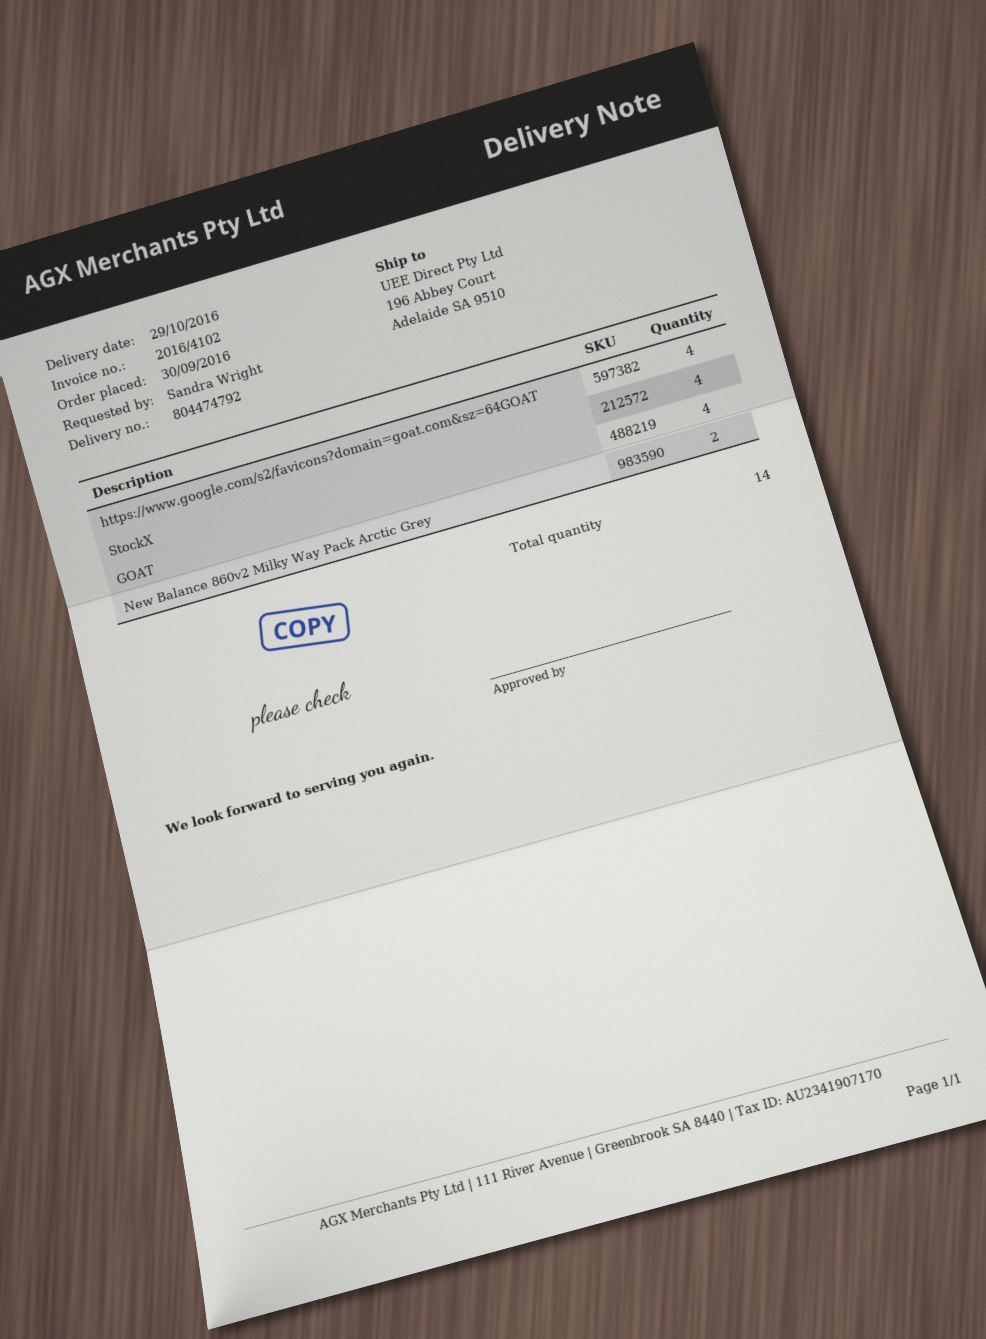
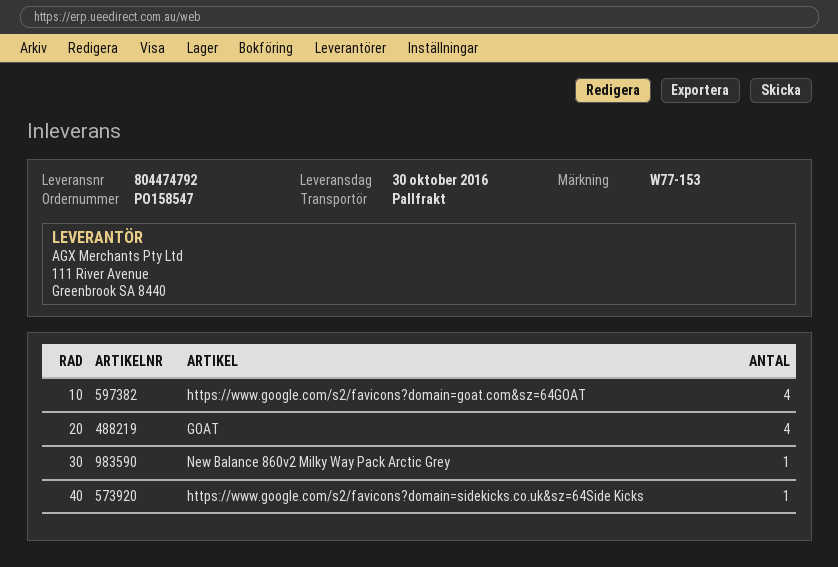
delivery date: 2016-10-29 -> 2016-10-30
StockX: 4 -> none
New Balance 860v2 Milky Way Pack Arctic Grey: 2 -> 1
https://www.google.com/s2/favicons?domain=sidekicks.co.uk&sz=64Side Kicks: none -> 1

